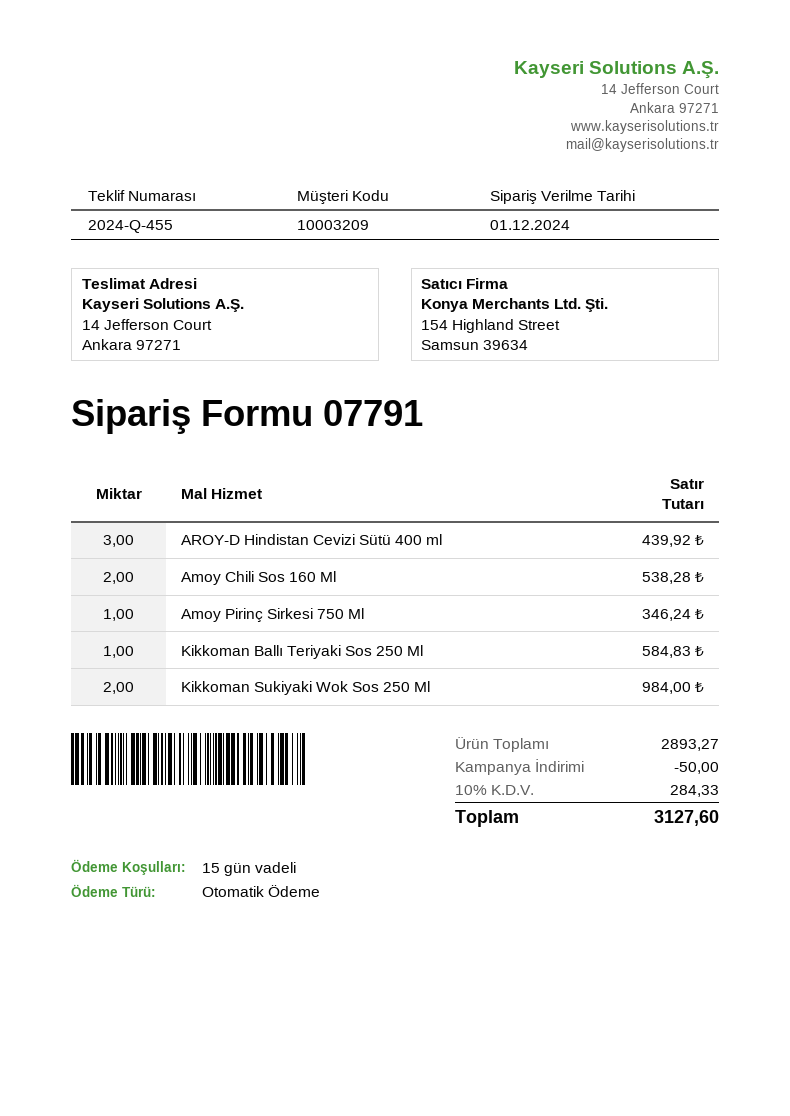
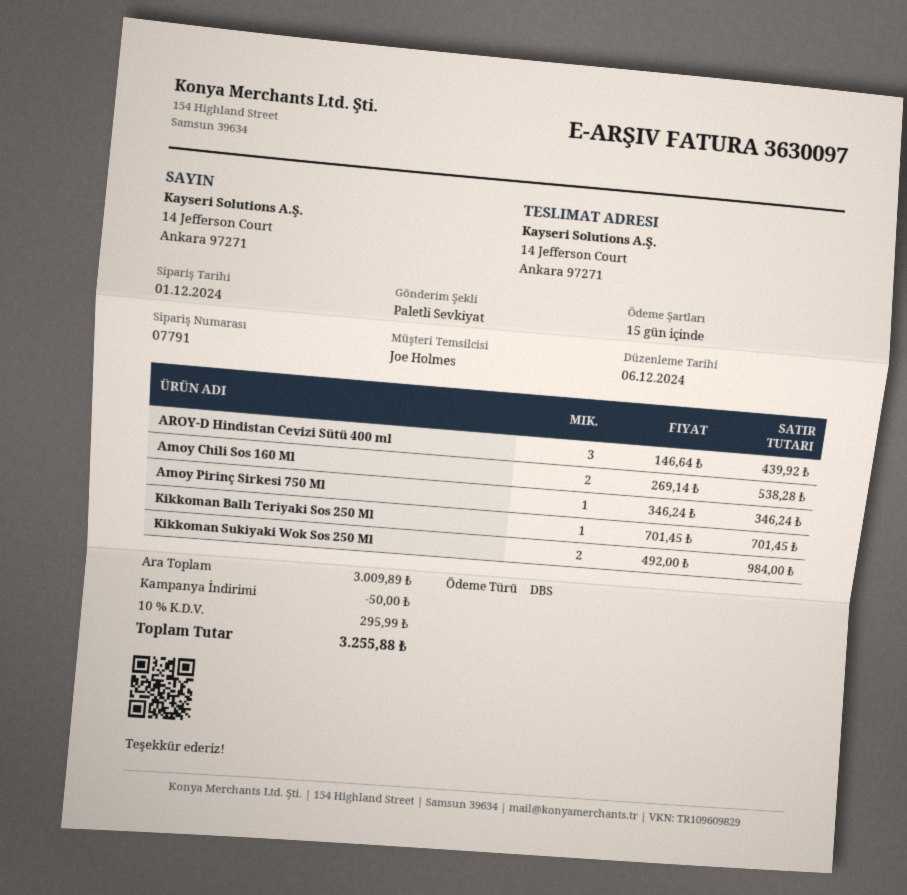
Kikkoman Ballı Teriyaki Sos 250 Ml: 1 for 584.83 -> 1 for 701.45
subtotal: 2893.27 -> 3009.89
tax: 10% = 284.33 -> 10% = 295.99
total: 3127.60 -> 3255.88

